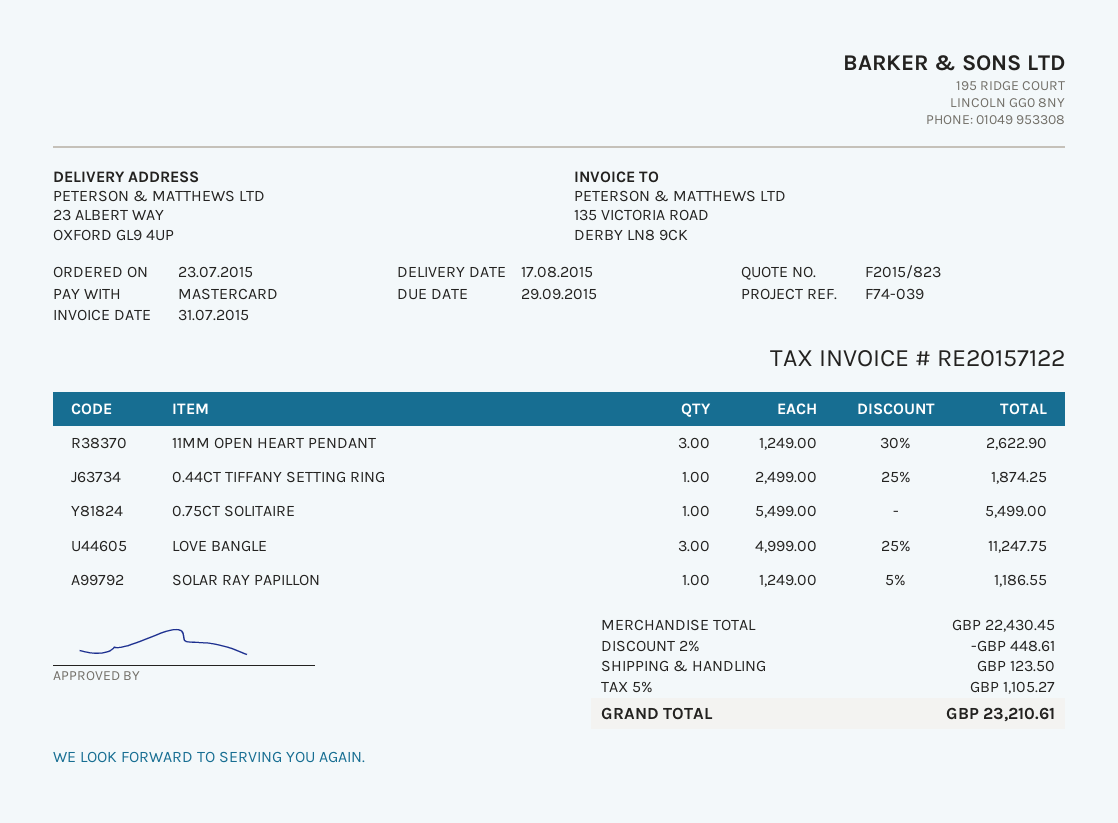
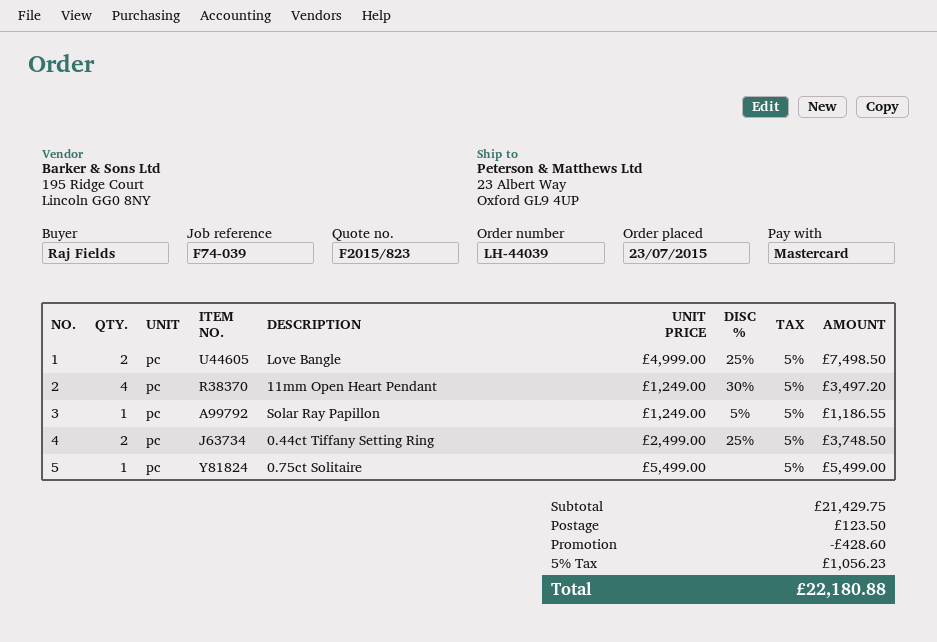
11MM OPEN HEART PENDANT: 3 x 1249.00 - 30% = 2622.90 -> 4 x 1249.00 - 30% = 3497.20
0.44CT TIFFANY SETTING RING: 1 x 2499.00 - 25% = 1874.25 -> 2 x 2499.00 - 25% = 3748.50
LOVE BANGLE: 3 x 4999.00 - 25% = 11247.75 -> 2 x 4999.00 - 25% = 7498.50
subtotal: 22430.45 -> 21429.75
discount: 448.61 -> 428.60
tax: 5% = 1105.27 -> 5% = 1056.23
total: 23210.61 -> 22180.88

